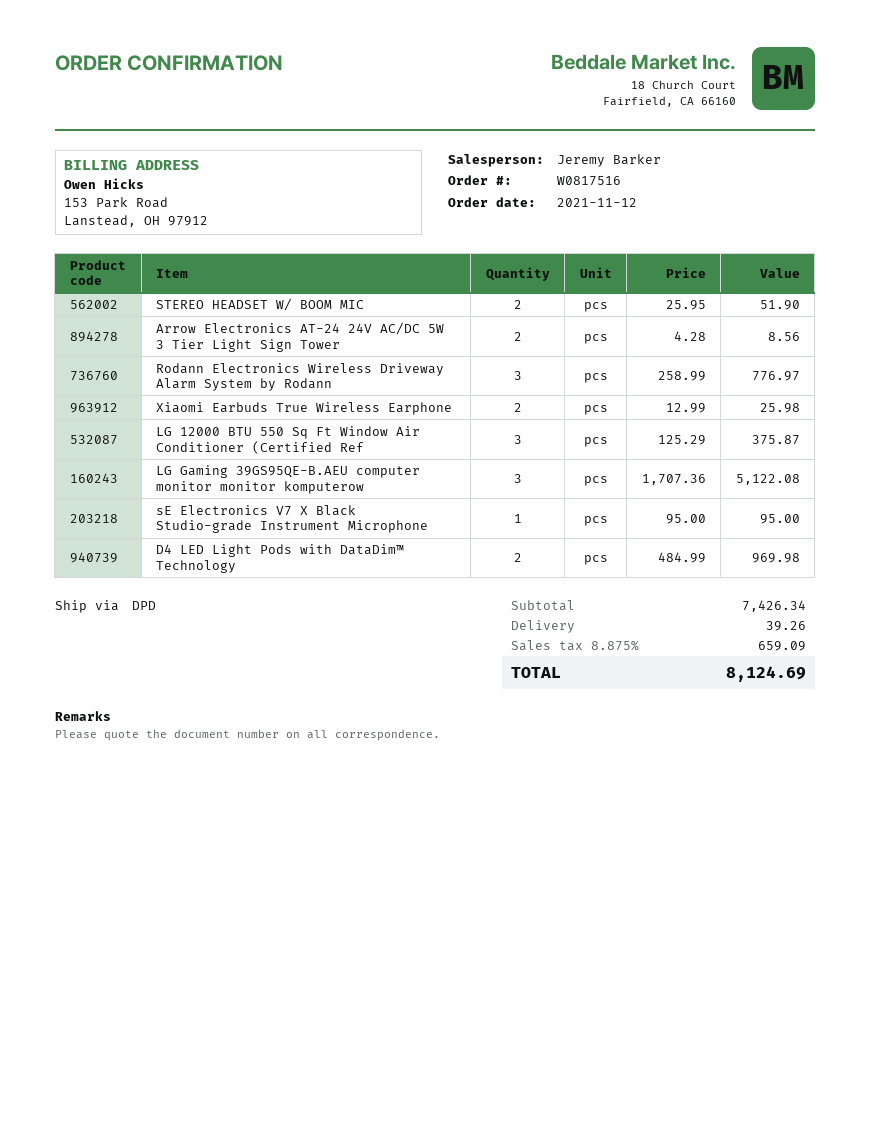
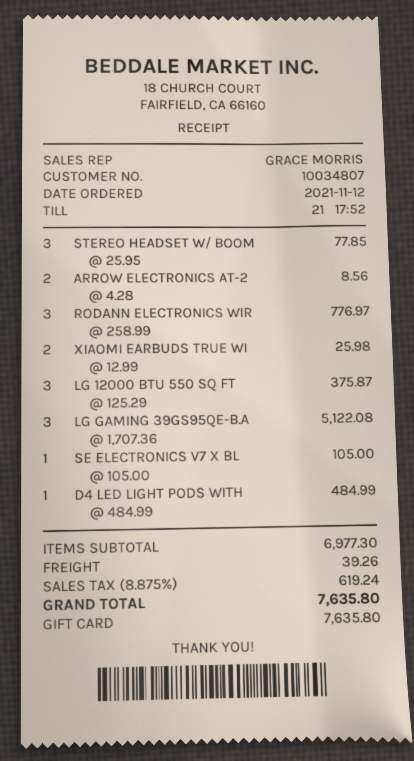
sales rep: Jeremy Barker -> GRACE MORRIS
STEREO HEADSET W/ BOOM MIC: 2 x 25.95 = 51.90 -> 3 x 25.95 = 77.85
sE Electronics V7 X Black Studio-grade Instrument Microphone: 1 x 95.00 = 95.00 -> 1 x 105.00 = 105.00
D4 LED Light Pods with DataDim™ Technology: 2 x 484.99 = 969.98 -> 1 x 484.99 = 484.99
subtotal: 7426.34 -> 6977.30
tax: 8.875% = 659.09 -> 8.875% = 619.24
total: 8124.69 -> 7635.80

